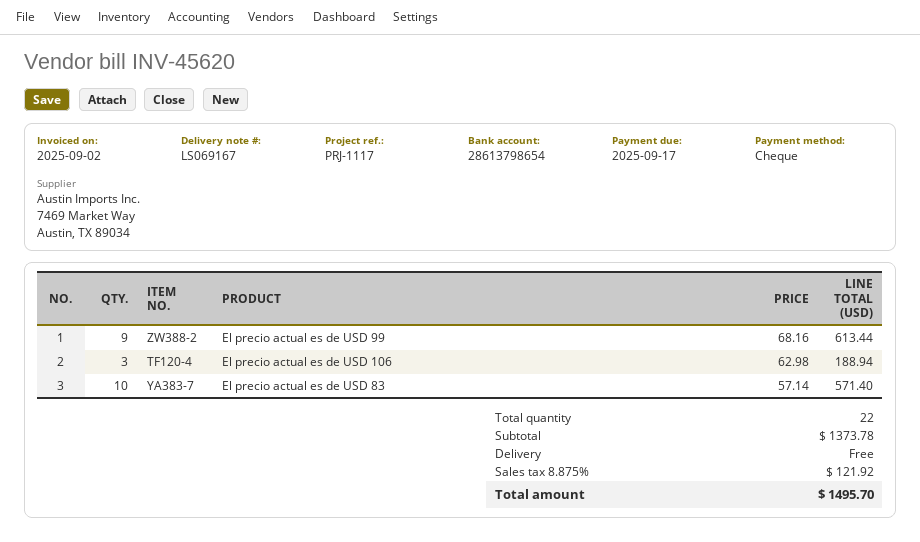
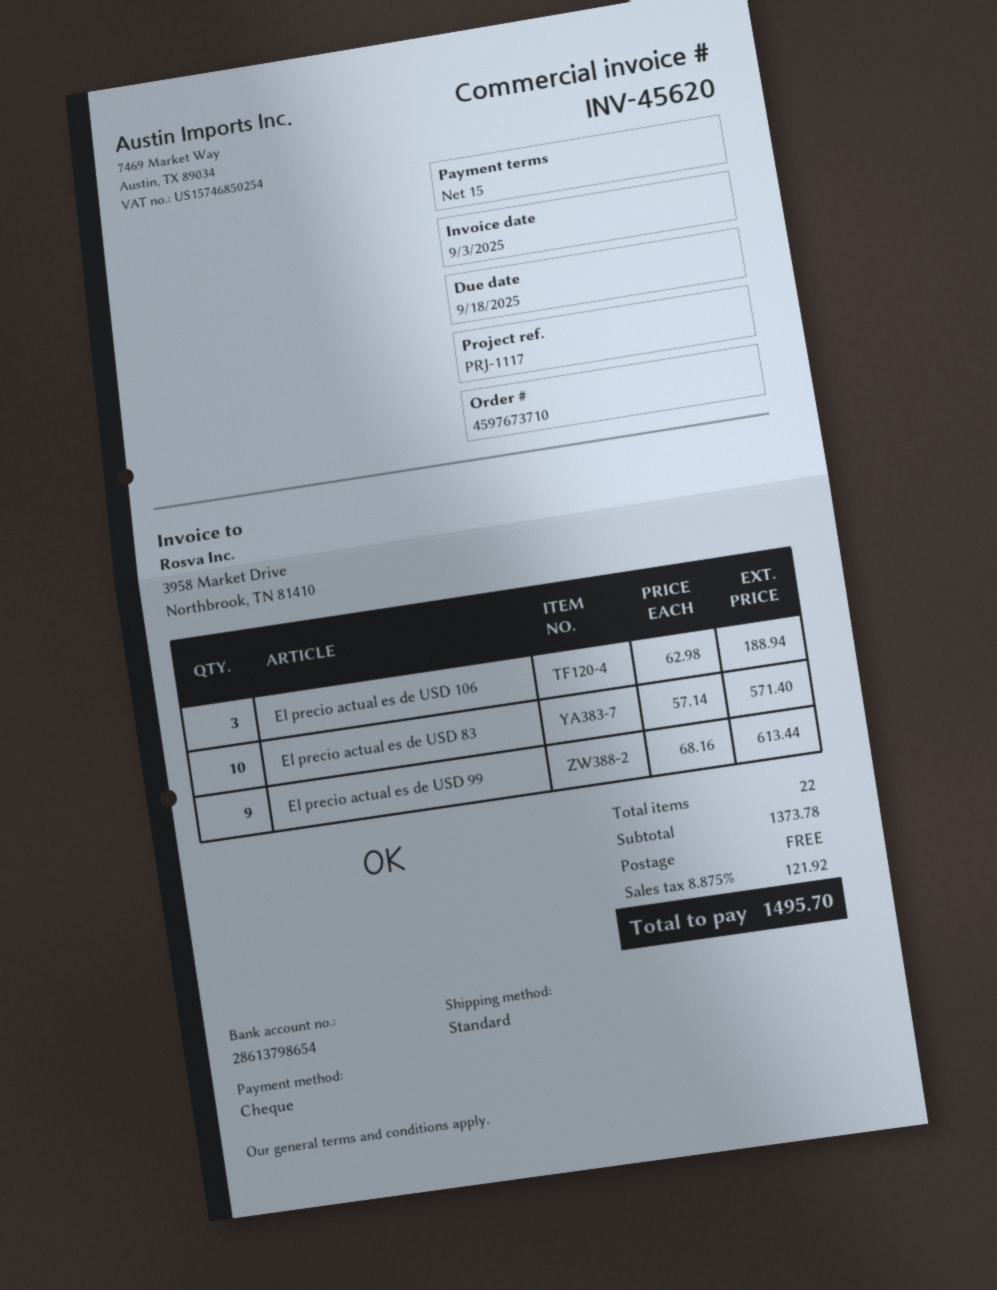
invoice date: 2025-09-02 -> 2025-09-03
due date: 2025-09-17 -> 2025-09-18

